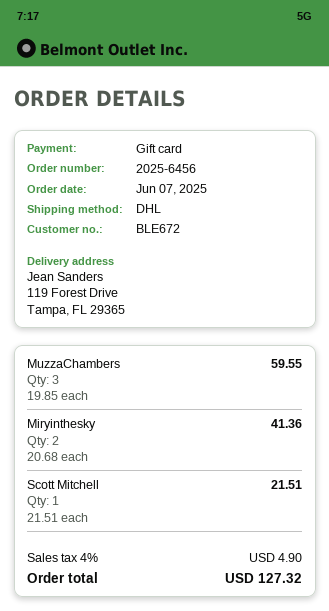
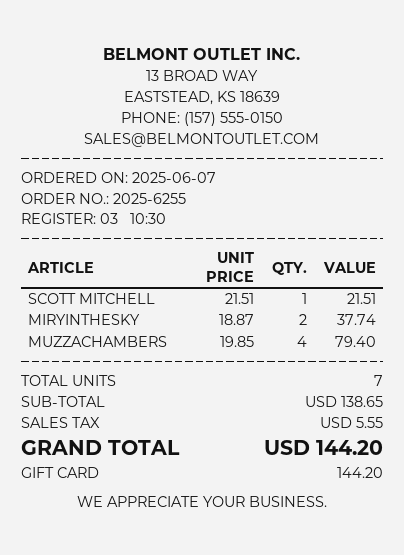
order number: 2025-6456 -> 2025-6255
MuzzaChambers: 3 x 19.85 = 59.55 -> 4 x 19.85 = 79.40
Miryinthesky: 2 x 20.68 = 41.36 -> 2 x 18.87 = 37.74
tax: 4.90 -> 5.55
total: 127.32 -> 144.20

